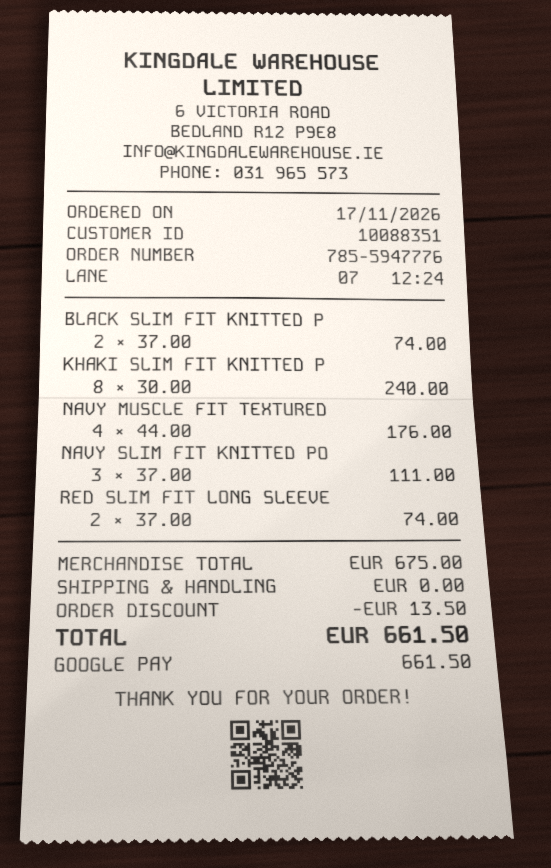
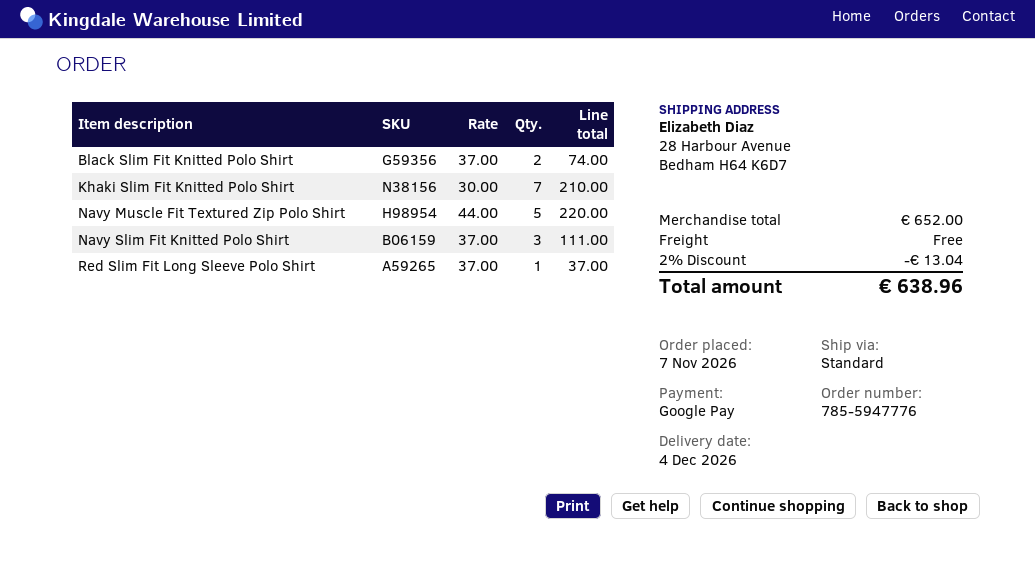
order date: 2026-11-17 -> 2026-11-07
KHAKI SLIM FIT KNITTED P: 8 x 30.00 = 240.00 -> 7 x 30.00 = 210.00
NAVY MUSCLE FIT TEXTURED: 4 x 44.00 = 176.00 -> 5 x 44.00 = 220.00
RED SLIM FIT LONG SLEEVE: 2 x 37.00 = 74.00 -> 1 x 37.00 = 37.00
subtotal: 675.00 -> 652.00
discount: 13.50 -> 13.04
total: 661.50 -> 638.96

